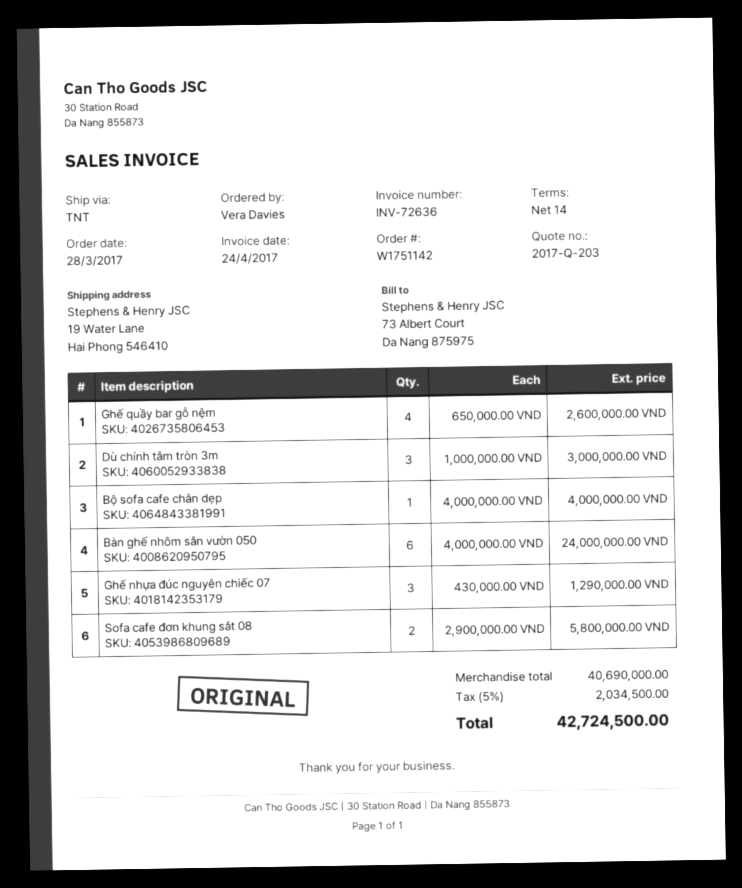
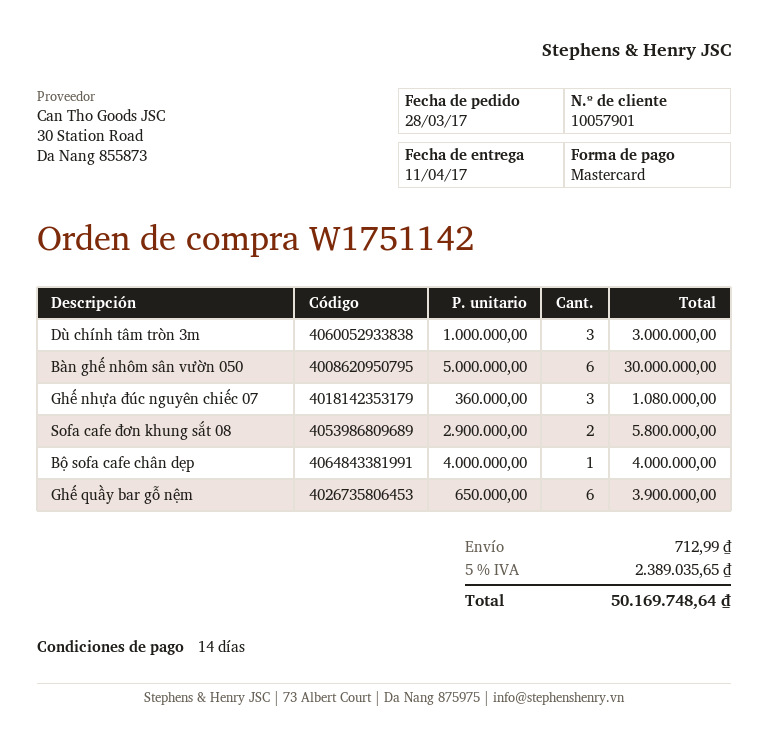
Ghế quầy bar gỗ nệm: 4 x 650000.00 = 2600000.00 -> 6 x 650000.00 = 3900000.00
Bàn ghế nhôm sân vườn 050: 6 x 4000000.00 = 24000000.00 -> 6 x 5000000.00 = 30000000.00
Ghế nhựa đúc nguyên chiếc 07: 3 x 430000.00 = 1290000.00 -> 3 x 360000.00 = 1080000.00
shipping: none -> 712.99
tax: 5% = 2034500.00 -> 5% = 2389035.65
total: 42724500.00 -> 50169748.64

